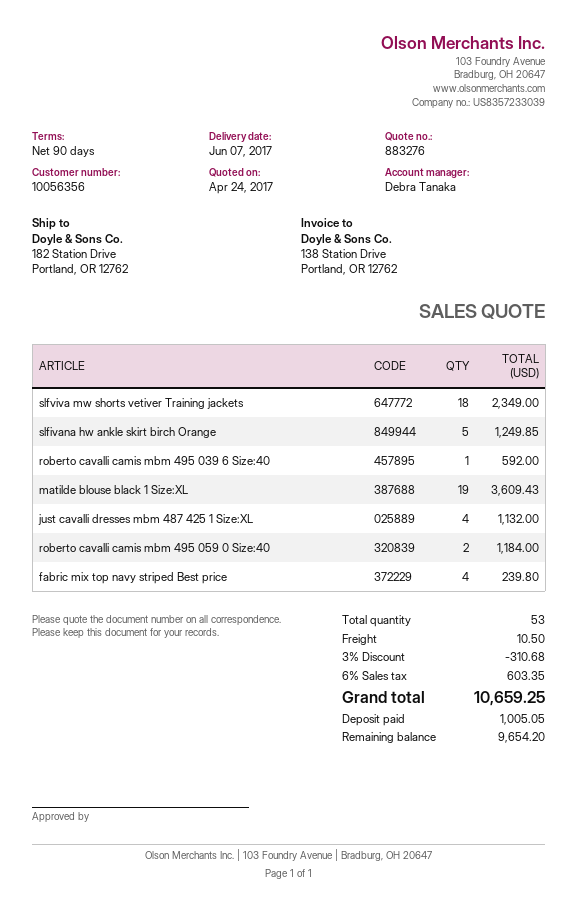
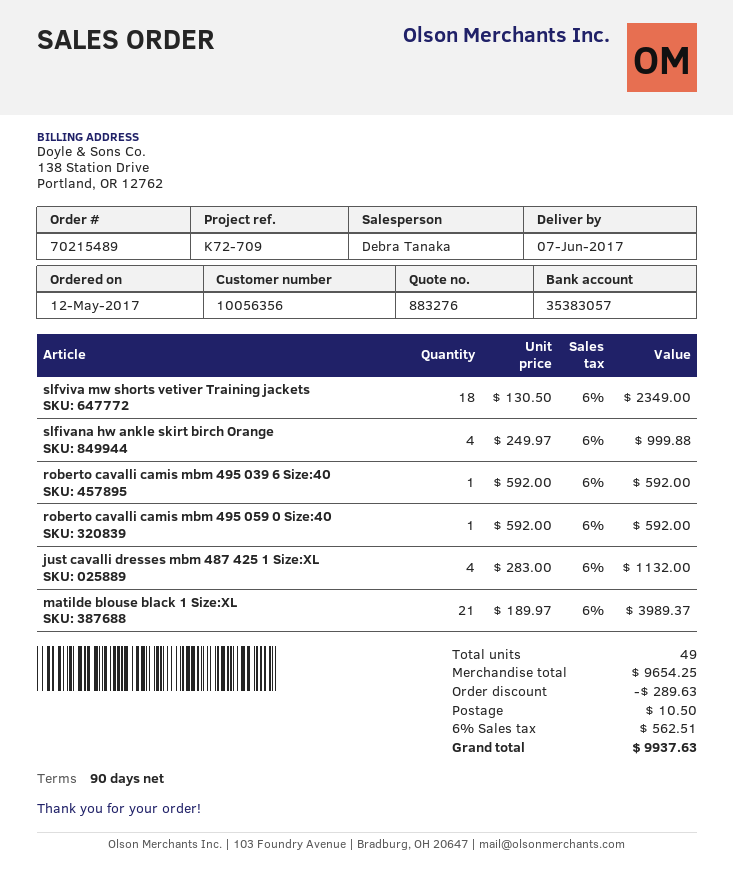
slfivana hw ankle skirt birch Orange: 5 for 1249.85 -> 4 for 999.88
matilde blouse black 1 Size:XL: 19 for 3609.43 -> 21 for 3989.37
roberto cavalli camis mbm 495 059 0 Size:40: 2 for 1184.00 -> 1 for 592.00
fabric mix top navy striped Best price: 4 for 239.80 -> none
total quantity: 53 -> 49
discount: 310.68 -> 289.63
tax: 6% = 603.35 -> 6% = 562.51
total: 10659.25 -> 9937.63

